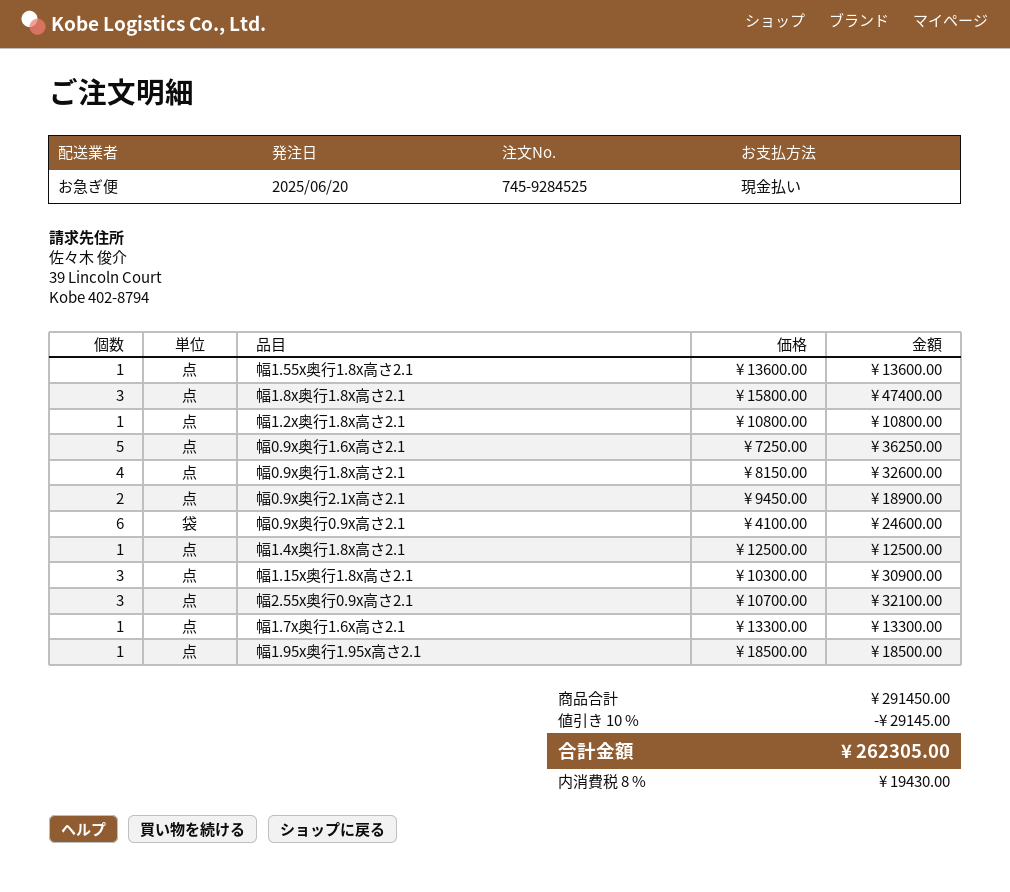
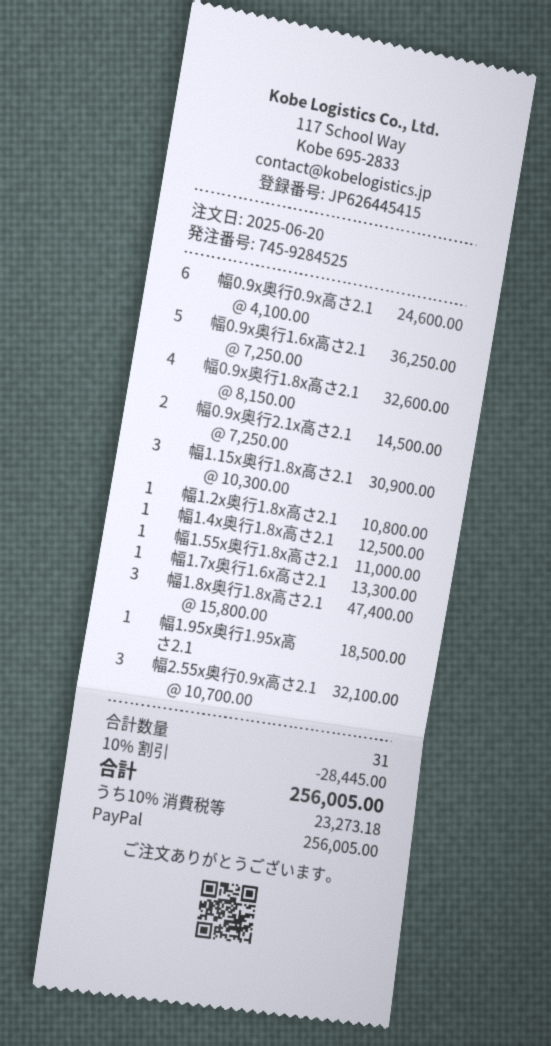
payment method: cash -> PayPal
幅1.55x奥行1.8x高さ2.1: 1 x 13600.00 = 13600.00 -> 1 x 11000.00 = 11000.00
幅0.9x奥行2.1x高さ2.1: 2 x 9450.00 = 18900.00 -> 2 x 7250.00 = 14500.00
discount: 10% = 29145.00 -> 10% = 28445.00
tax: 8% = 19430.00 -> 10% = 23273.18
total: 262305.00 -> 256005.00

